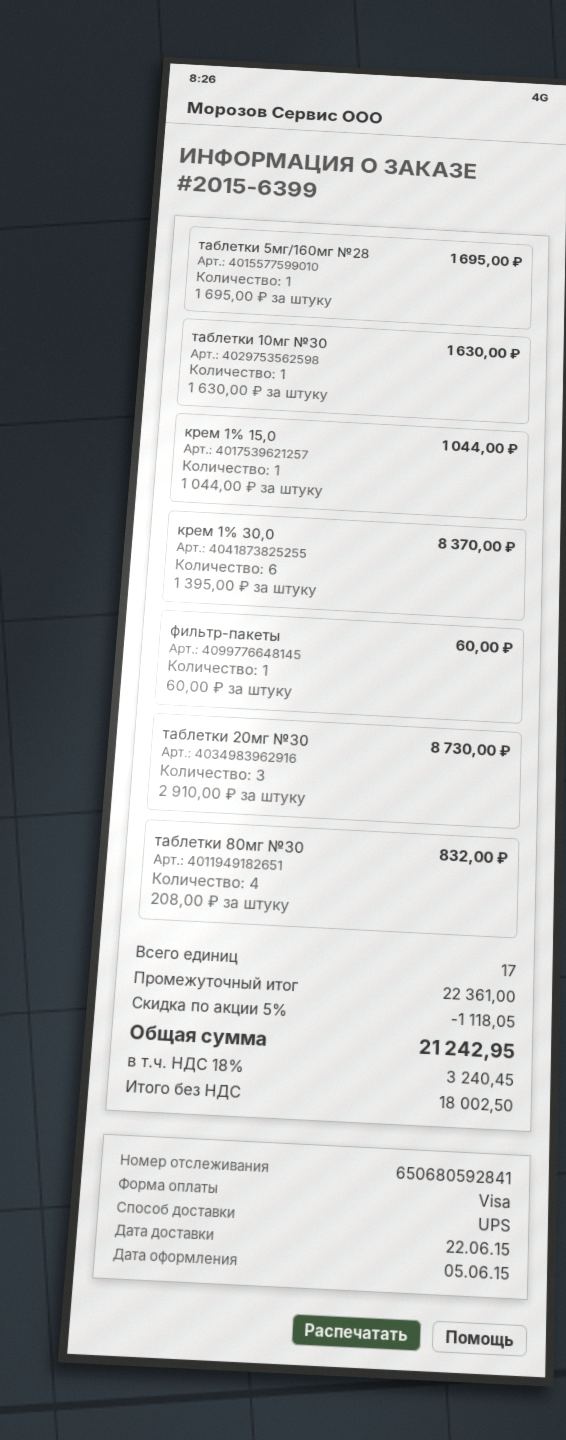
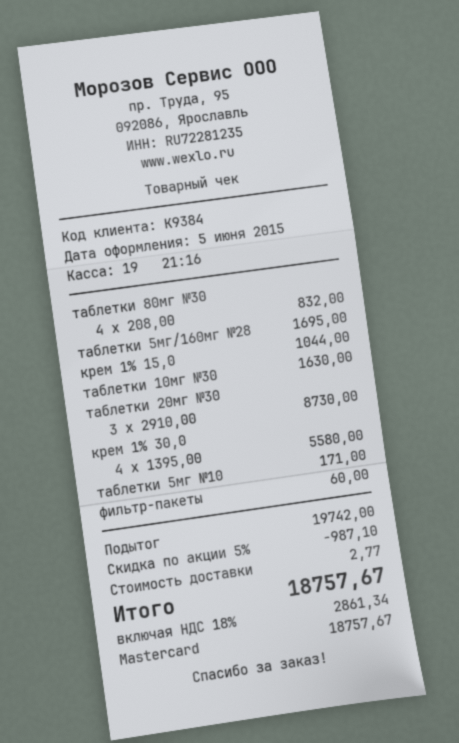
payment method: Visa -> Mastercard
крем 1% 30,0: 6 x 1395.00 = 8370.00 -> 4 x 1395.00 = 5580.00
таблетки 5мг №10: none -> 1 x 171.00 = 171.00
subtotal: 22361.00 -> 19742.00
discount: 5% = 1118.05 -> 5% = 987.10
shipping: none -> 2.77
tax: 18% = 3240.45 -> 18% = 2861.34
total: 21242.95 -> 18757.67

